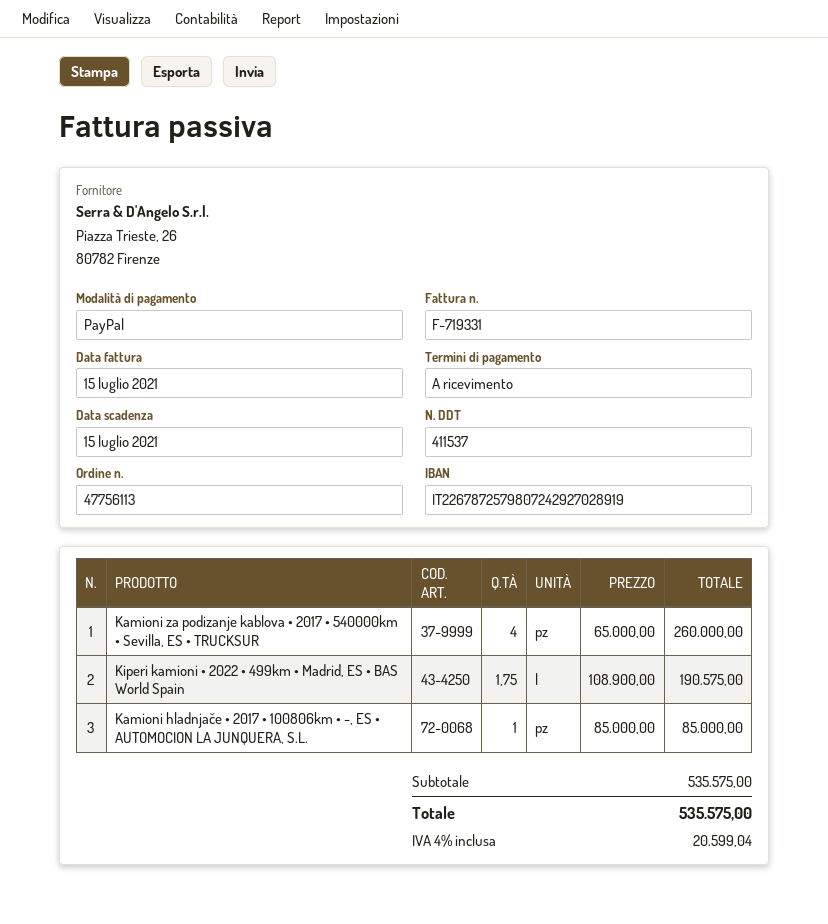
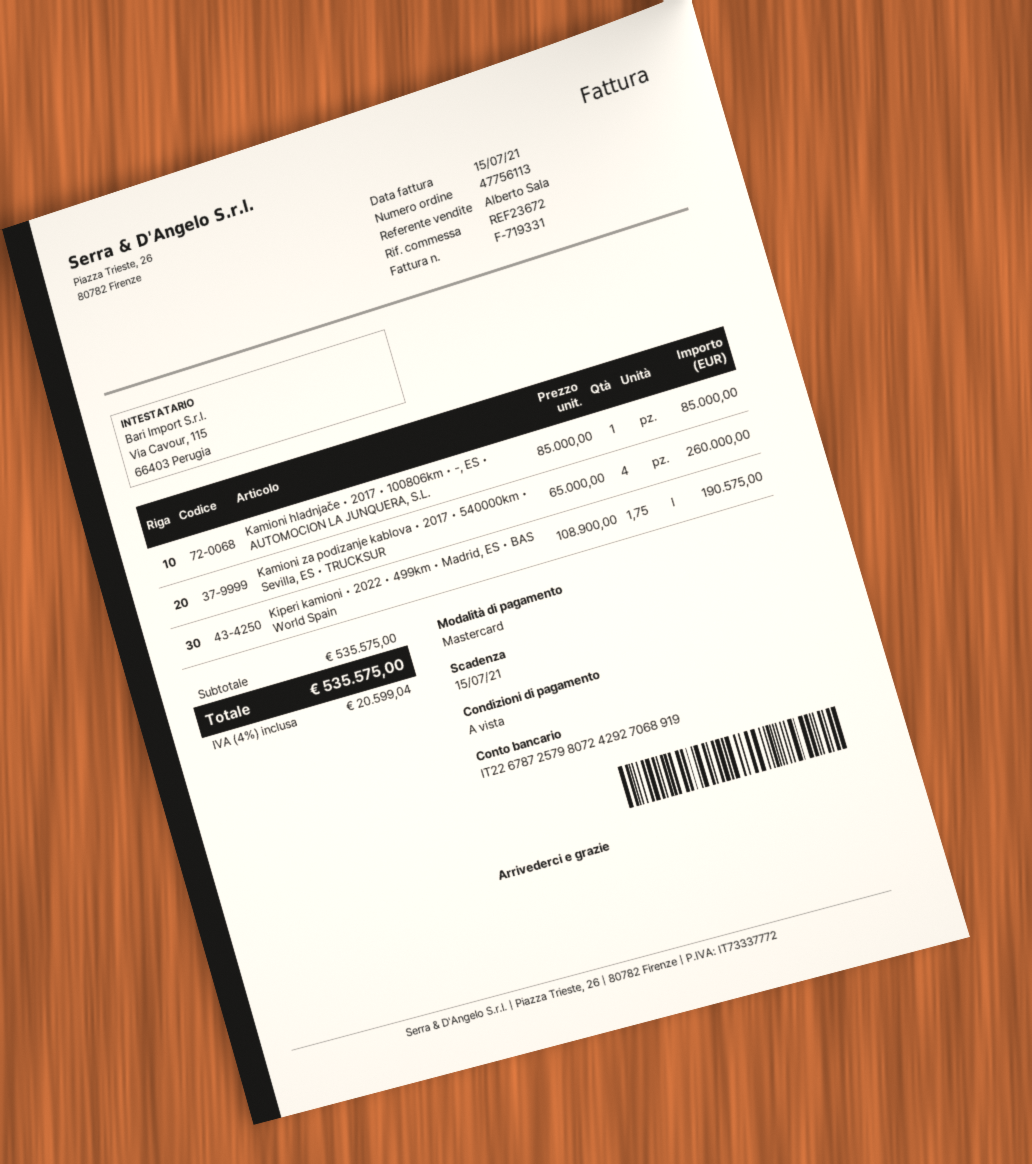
payment method: PayPal -> Mastercard
bank account: IT2267872579807242927028919 -> IT2267872579807242927068919

